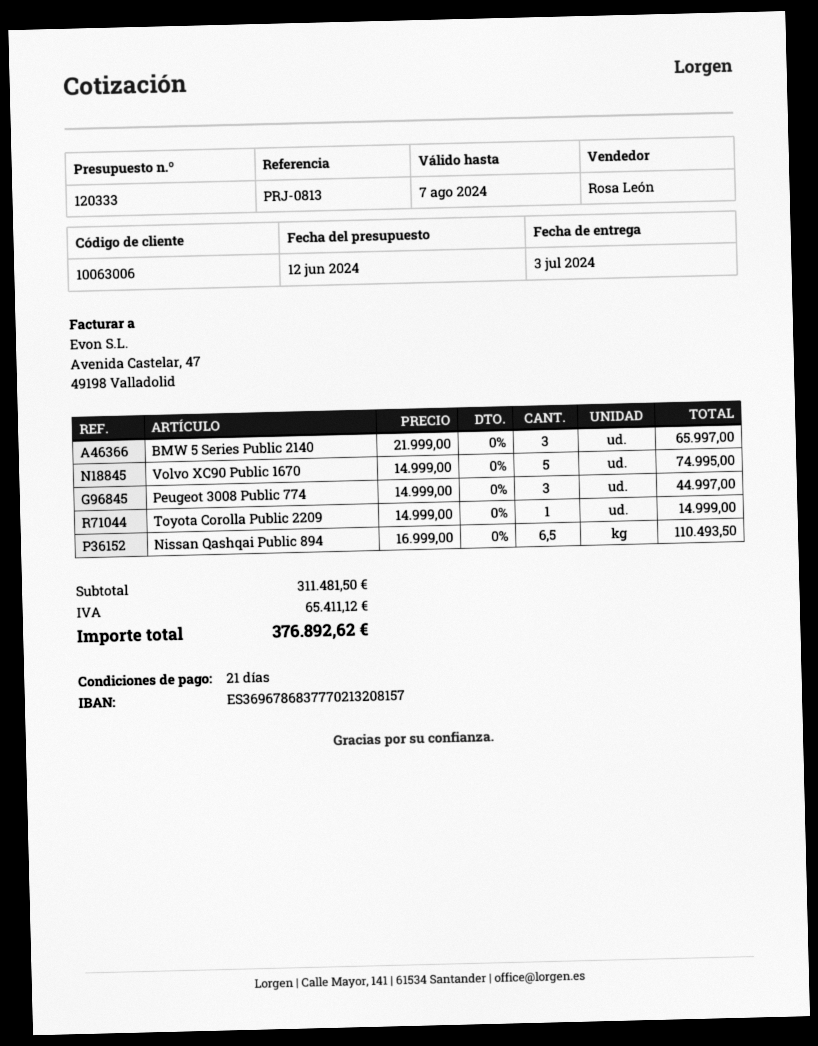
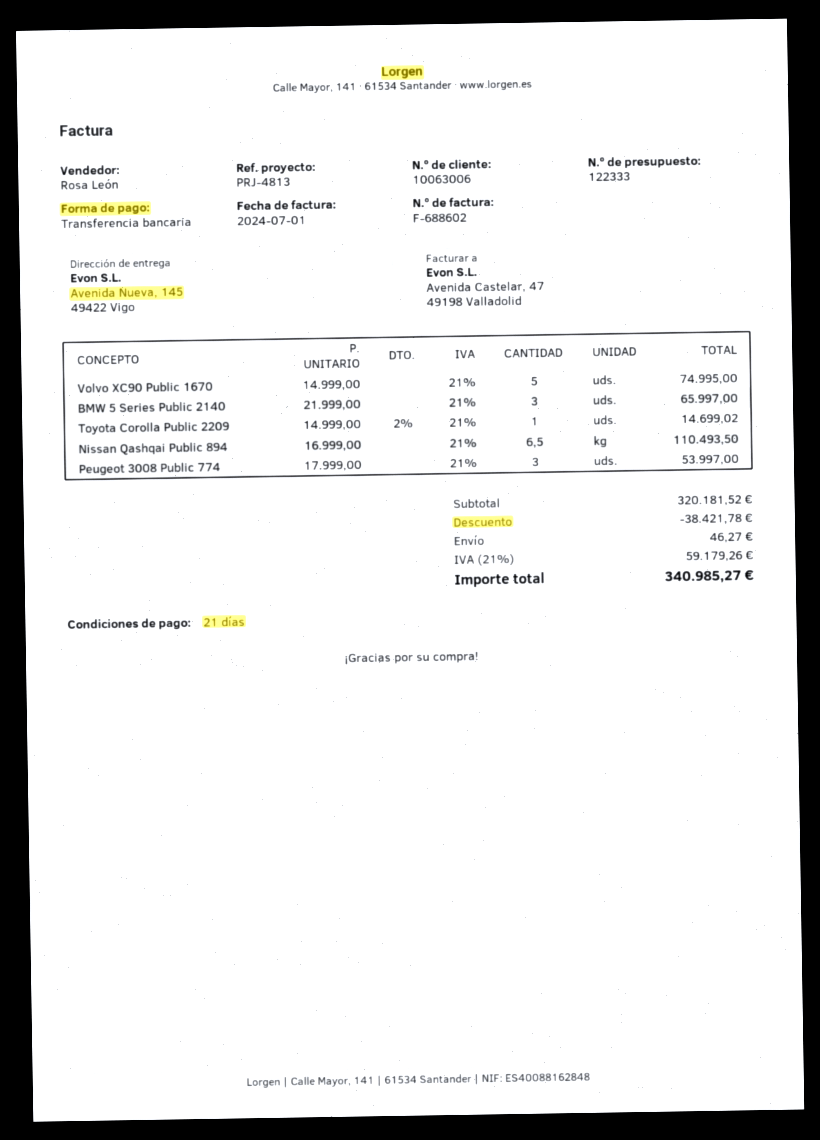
quote number: 120333 -> 122333
reference: PRJ-0813 -> PRJ-4813
Peugeot 3008 Public 774: 3 x 14999.00 = 44997.00 -> 3 x 17999.00 = 53997.00
Toyota Corolla Public 2209: 1 x 14999.00 = 14999.00 -> 1 x 14999.00 - 2% = 14699.02
subtotal: 311481.50 -> 320181.52
discount: none -> 38421.78
shipping: none -> 46.27
tax: 65411.12 -> 59179.26
total: 376892.62 -> 340985.27

